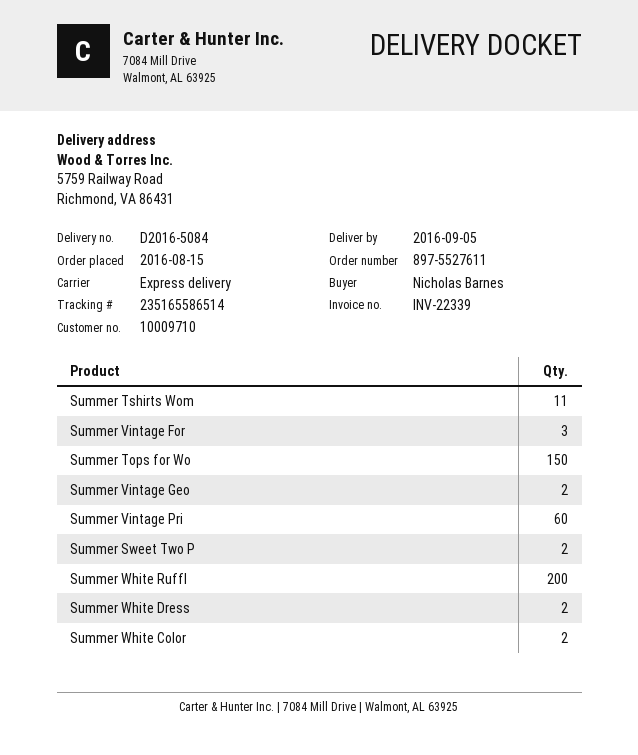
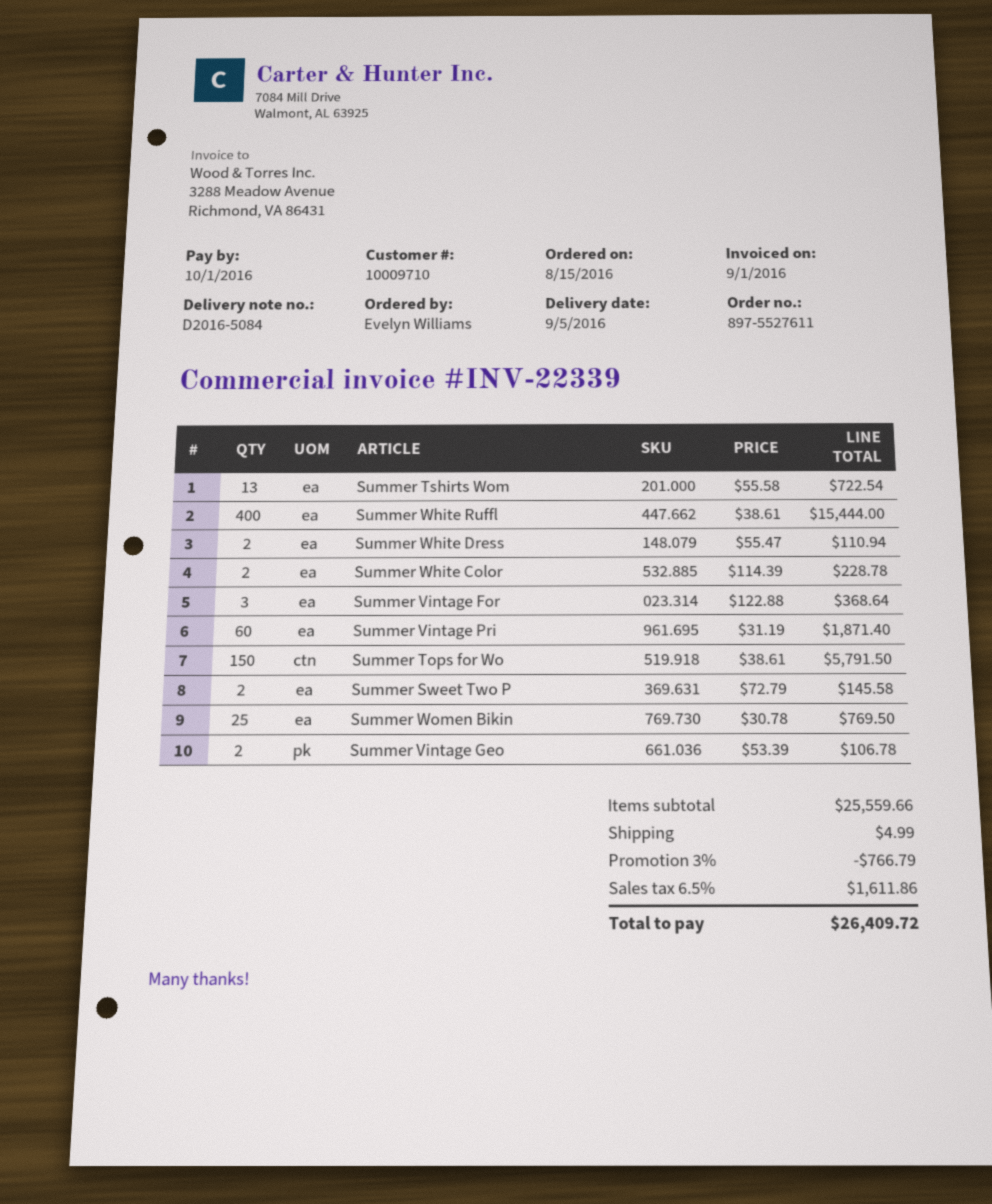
ordered by: Nicholas Barnes -> Evelyn Williams
Summer Tshirts Wom: 11 -> 13
Summer White Ruffl: 200 -> 400
Summer Women Bikin: none -> 25

